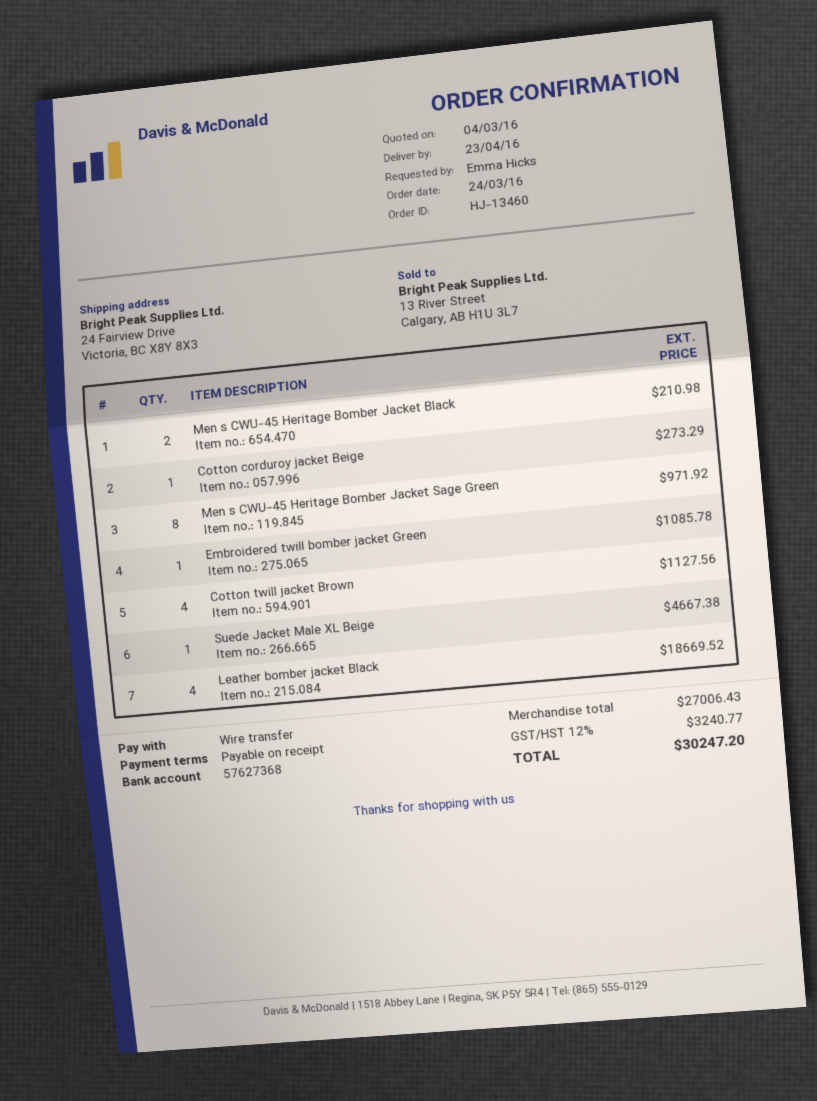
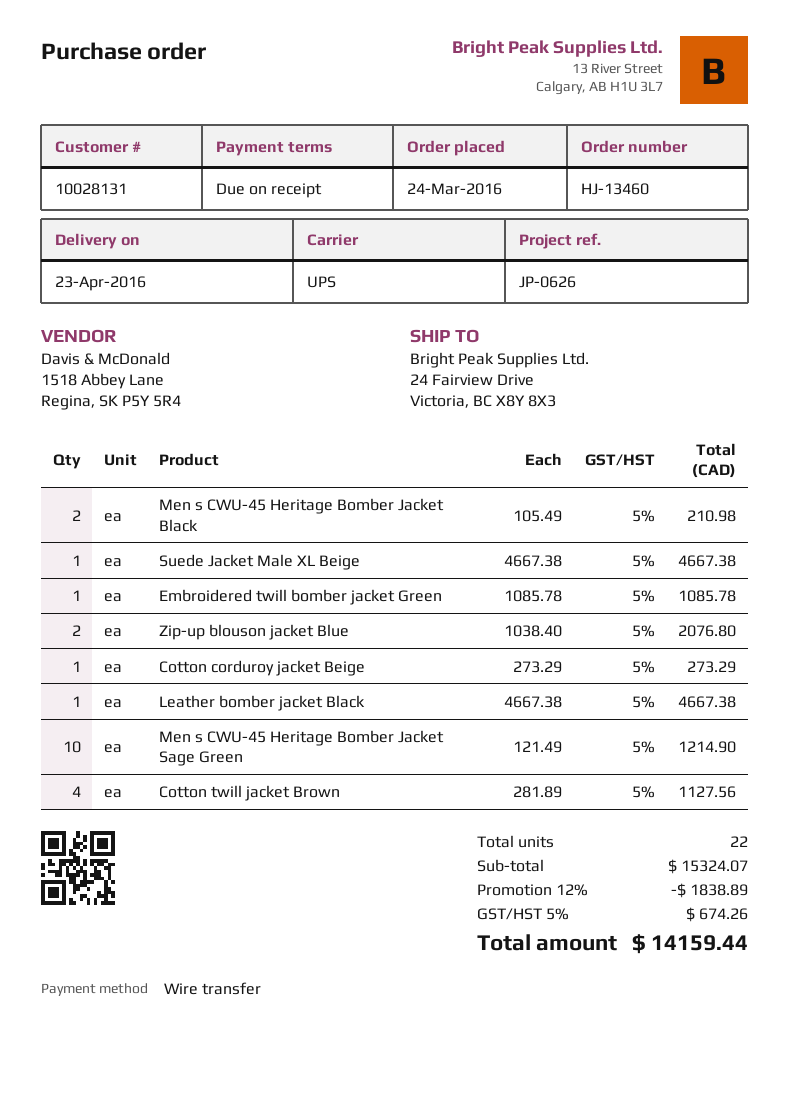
Men s CWU-45 Heritage Bomber Jacket Sage Green: 8 for 971.92 -> 10 for 1214.90
Leather bomber jacket Black: 4 for 18669.52 -> 1 for 4667.38
Zip-up blouson jacket Blue: none -> 2 for 2076.80
subtotal: 27006.43 -> 15324.07
discount: none -> 12% = 1838.89
tax: 12% = 3240.77 -> 5% = 674.26
total: 30247.20 -> 14159.44

